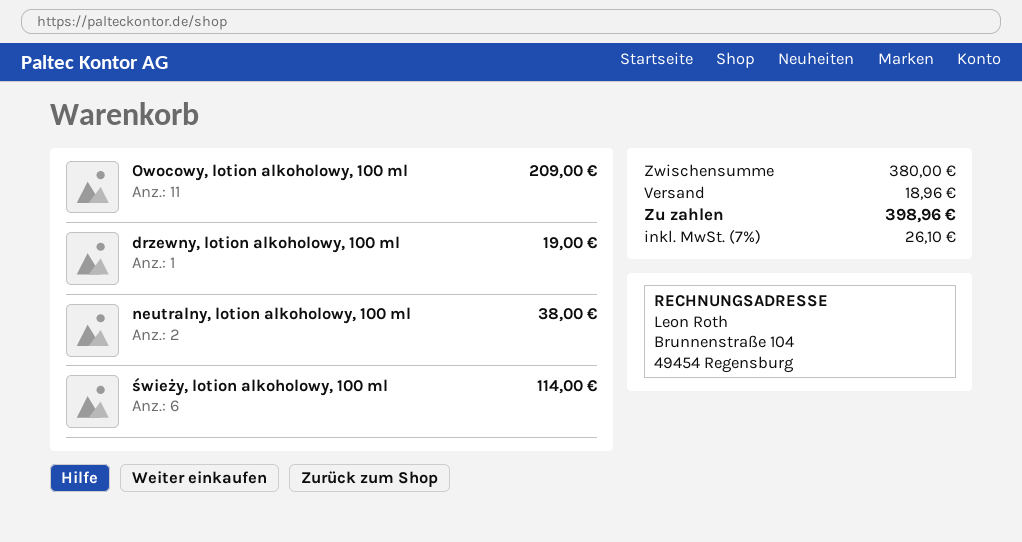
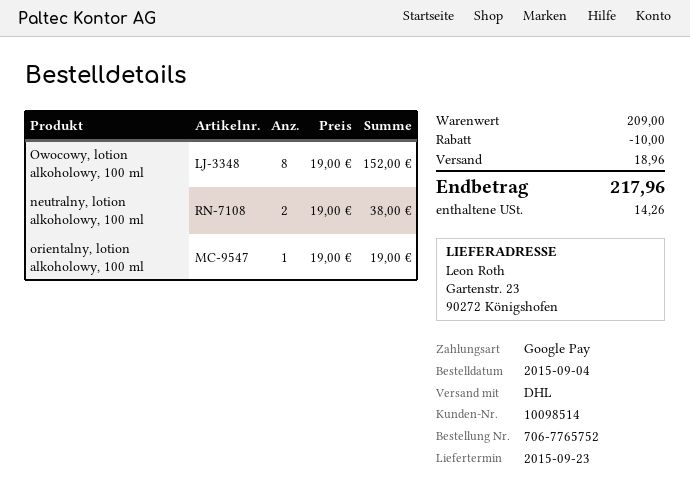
Owocowy, lotion alkoholowy, 100 ml: 11 for 209.00 -> 8 for 152.00
drzewny, lotion alkoholowy, 100 ml: 1 for 19.00 -> none
świeży, lotion alkoholowy, 100 ml: 6 for 114.00 -> none
orientalny, lotion alkoholowy, 100 ml: none -> 1 for 19.00
subtotal: 380.00 -> 209.00
discount: none -> 10.00
tax: 26.10 -> 14.26
total: 398.96 -> 217.96

